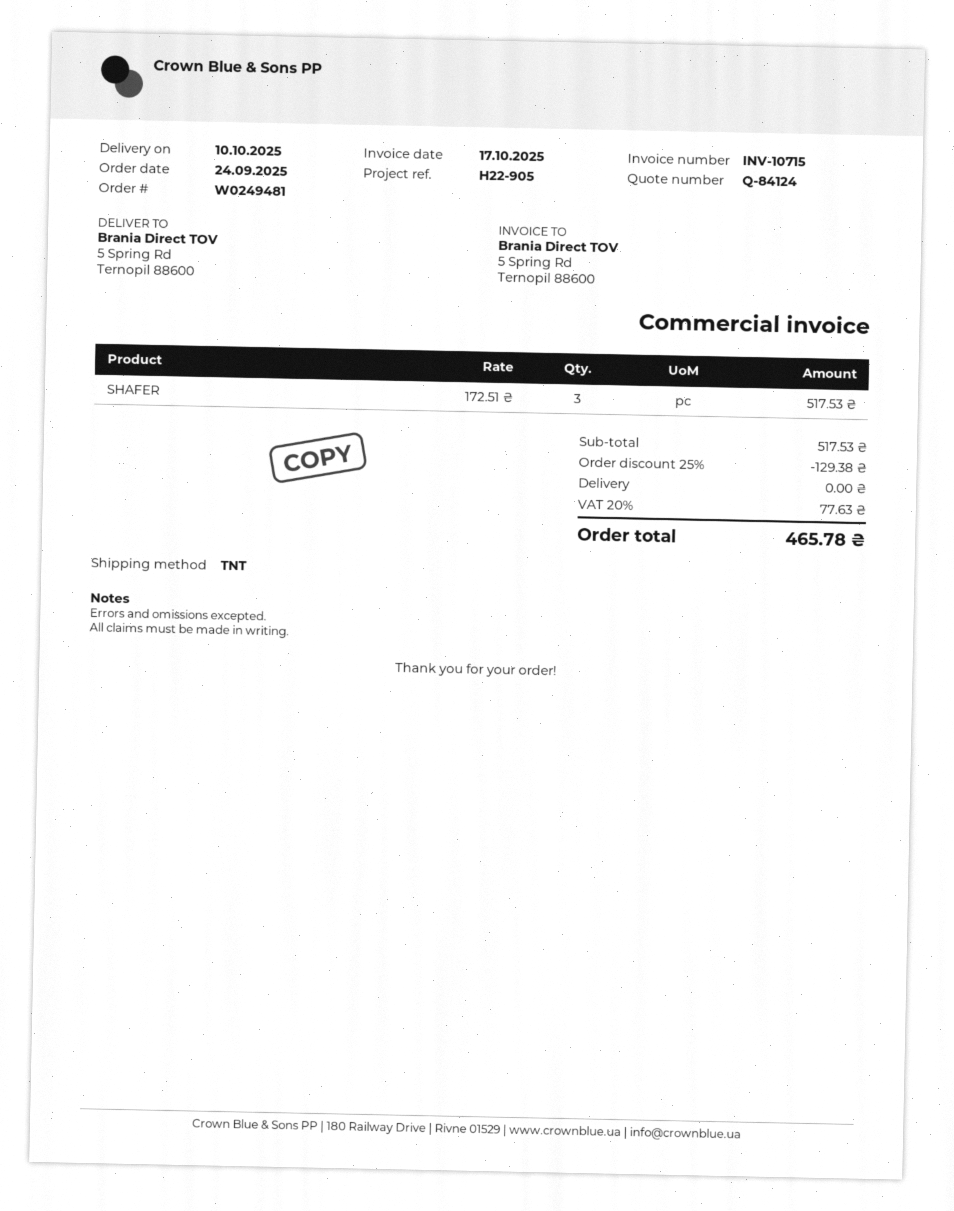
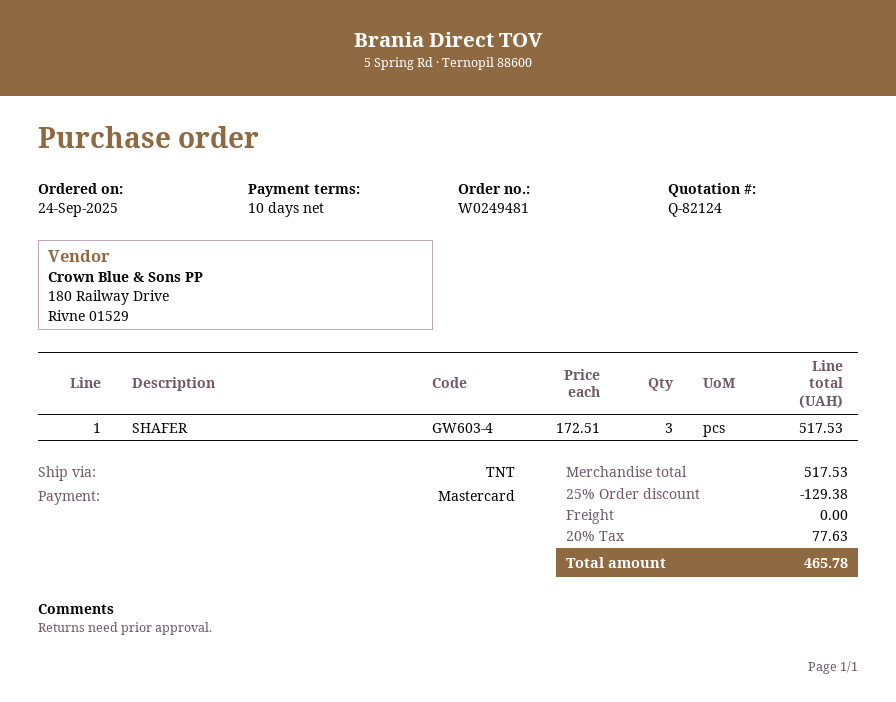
quote number: Q-84124 -> Q-82124

